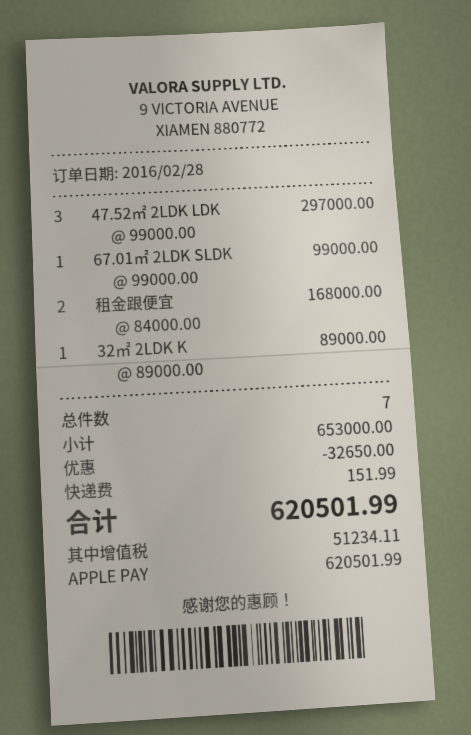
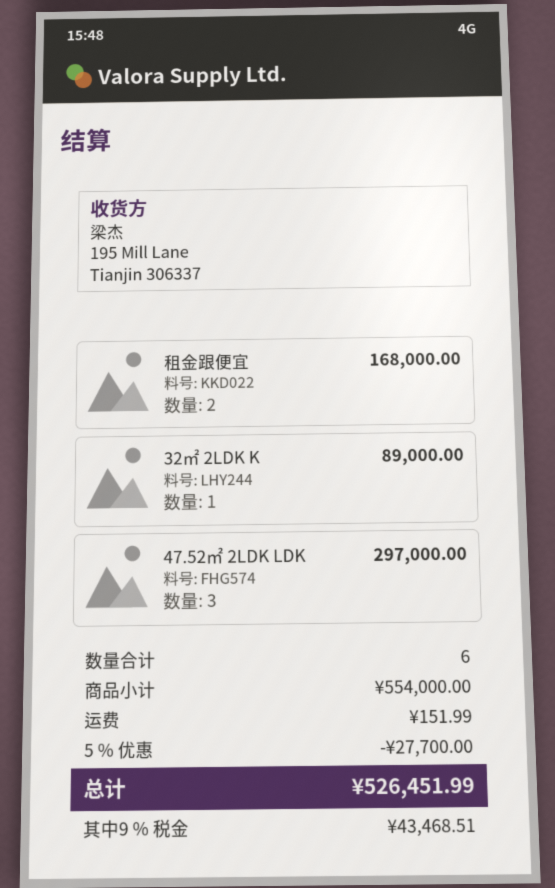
67.01㎡ 2LDK SLDK: 1 for 99000.00 -> none
total quantity: 7 -> 6
subtotal: 653000.00 -> 554000.00
discount: 32650.00 -> 27700.00
tax: 51234.11 -> 43468.51
total: 620501.99 -> 526451.99

